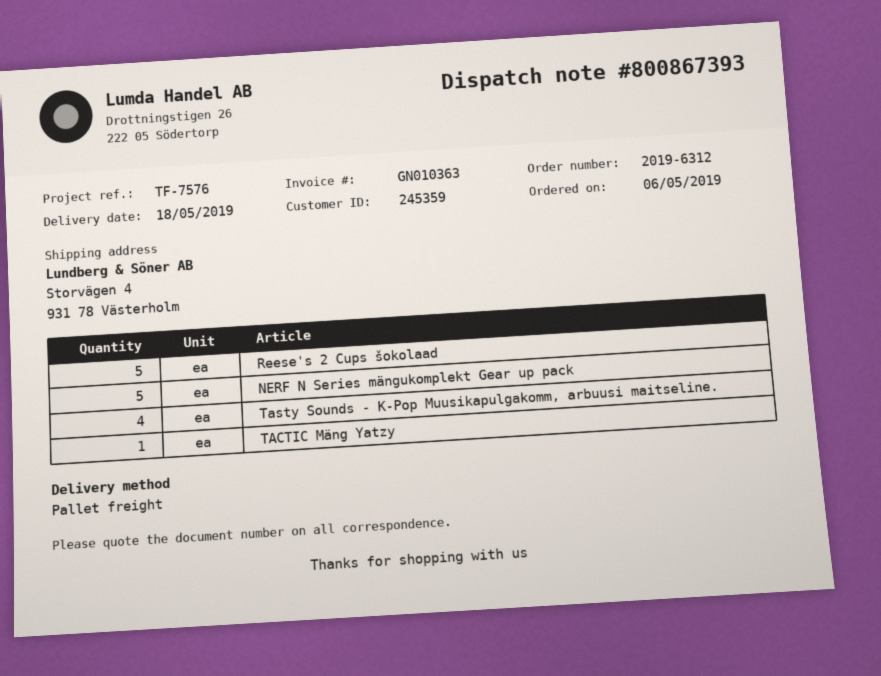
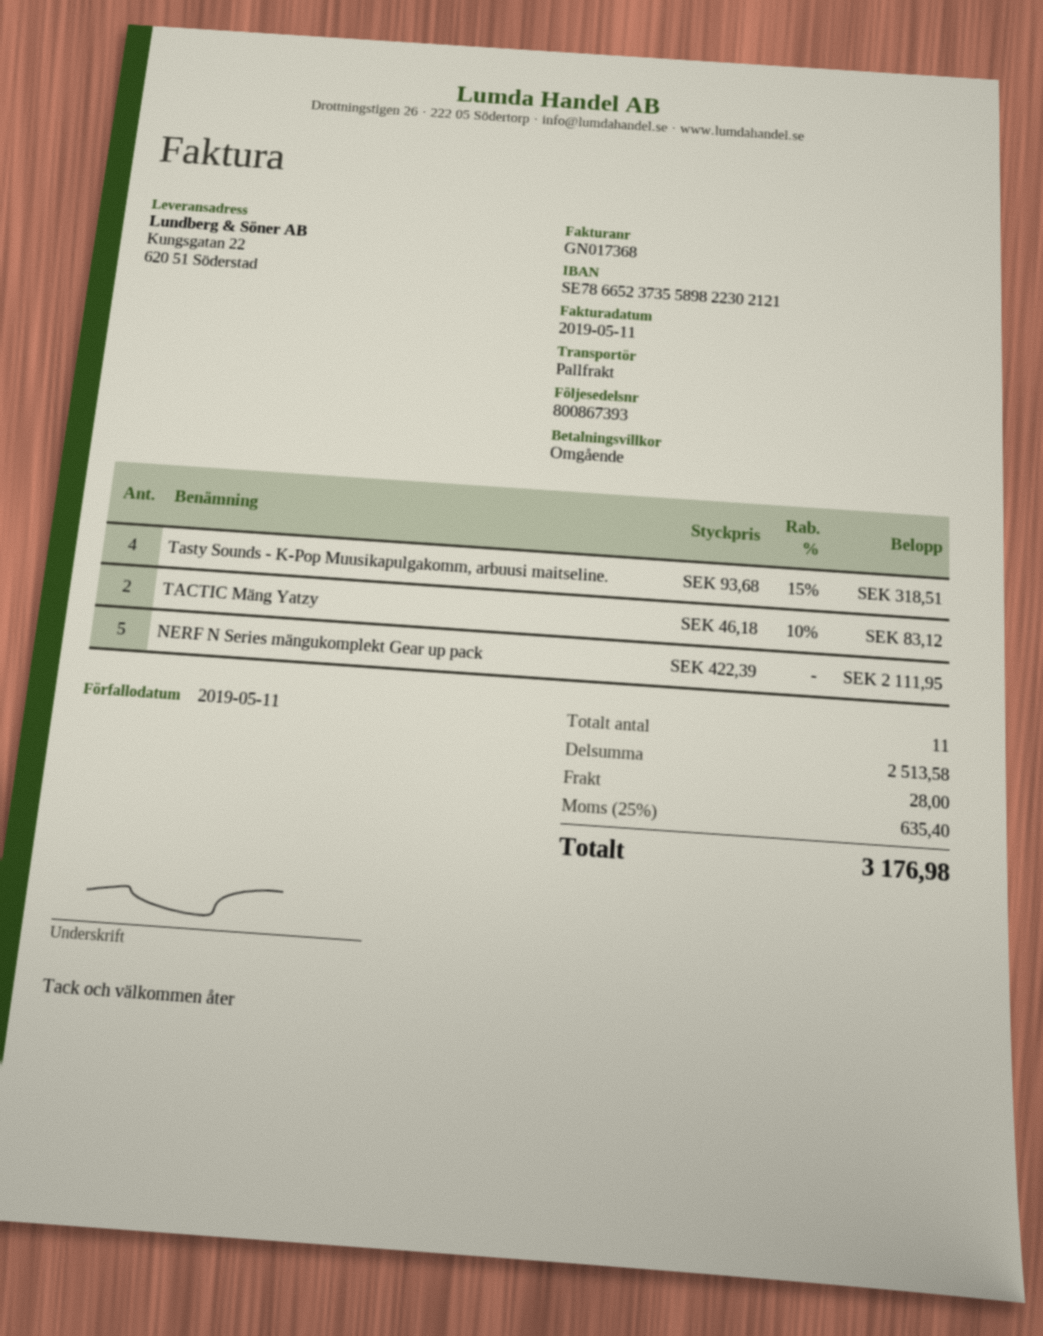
invoice number: GN010363 -> GN017368
ship to: Storvägen 4, 931 78 Västerholm -> Kungsgatan 22, 620 51 Söderstad
Reese's 2 Cups šokolaad: 5 -> none
TACTIC Mäng Yatzy: 1 -> 2

